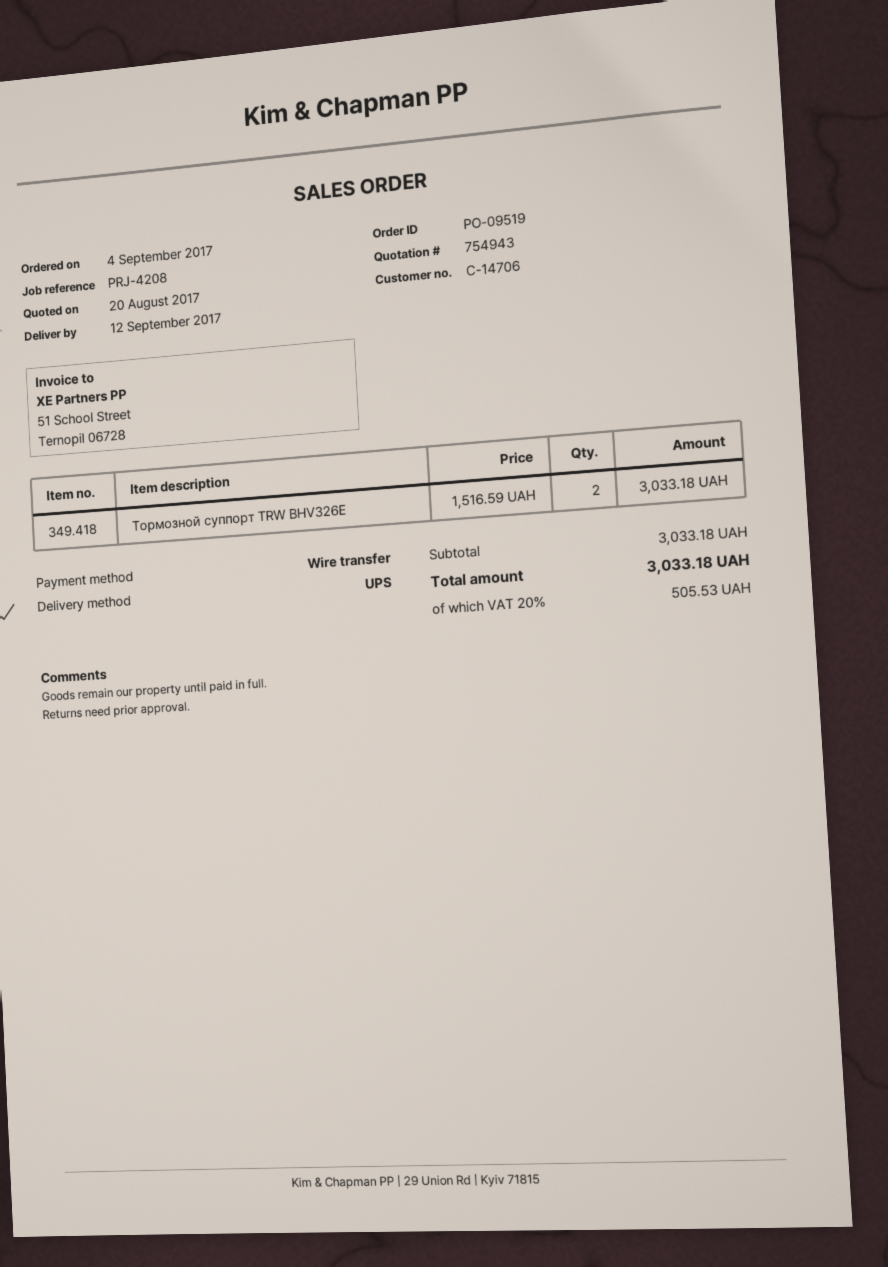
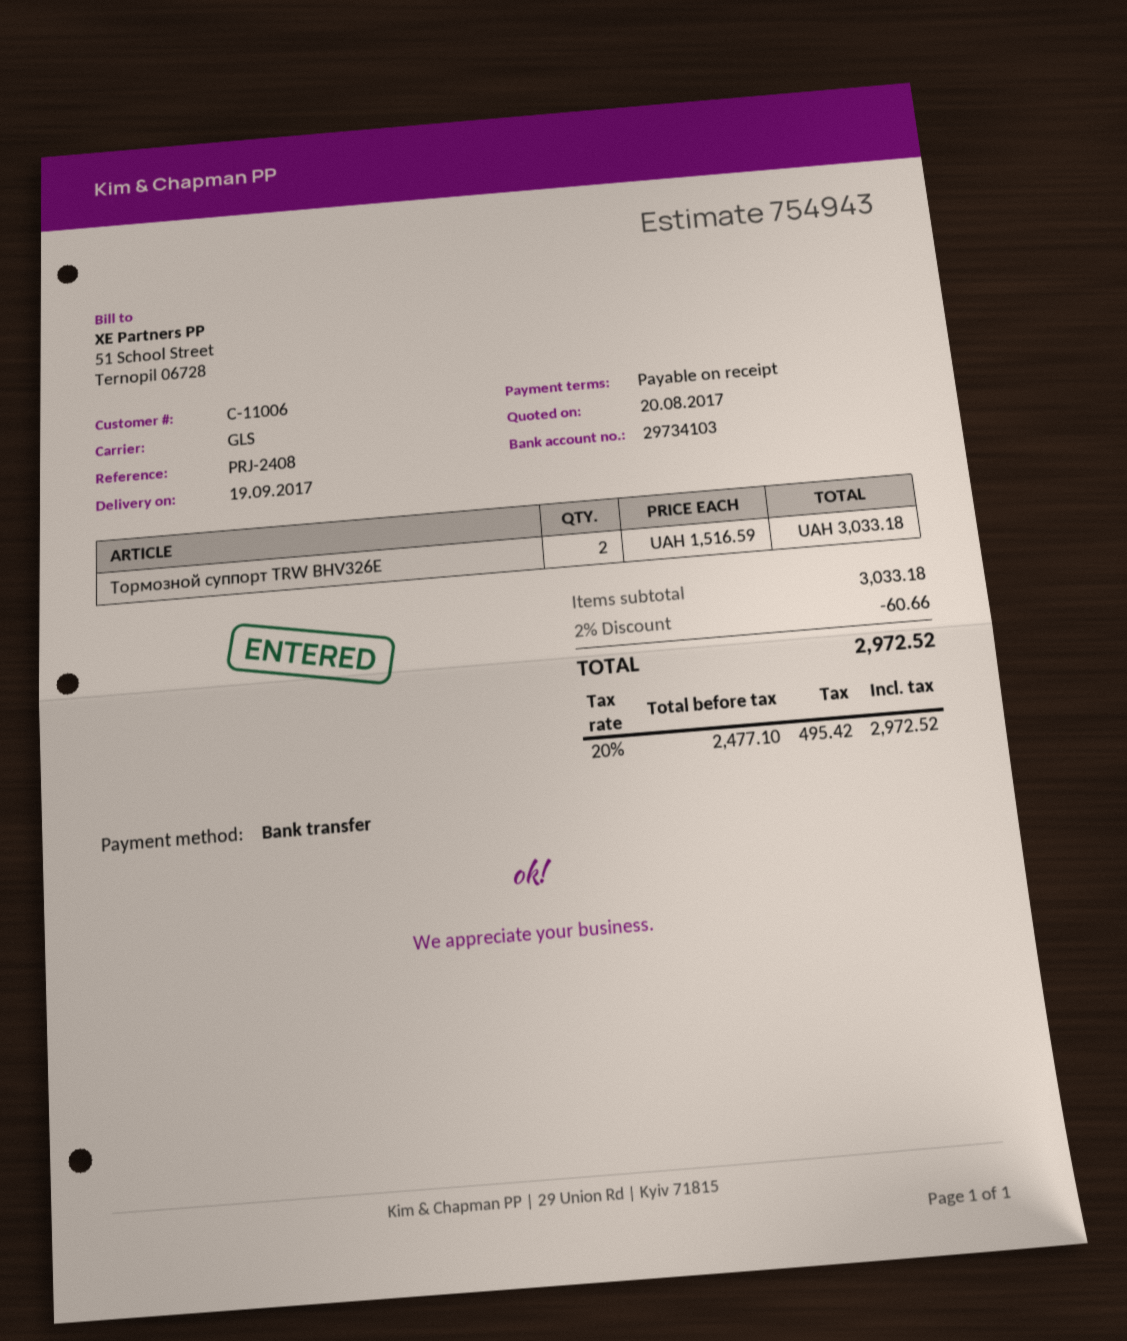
delivery date: 2017-09-12 -> 2017-09-19
customer number: C-14706 -> C-11006
reference: PRJ-4208 -> PRJ-2408
shipping method: UPS -> GLS
discount: none -> 2% = 60.66
tax: 20% = 505.53 -> 20% = 495.42
total: 3033.18 -> 2972.52

